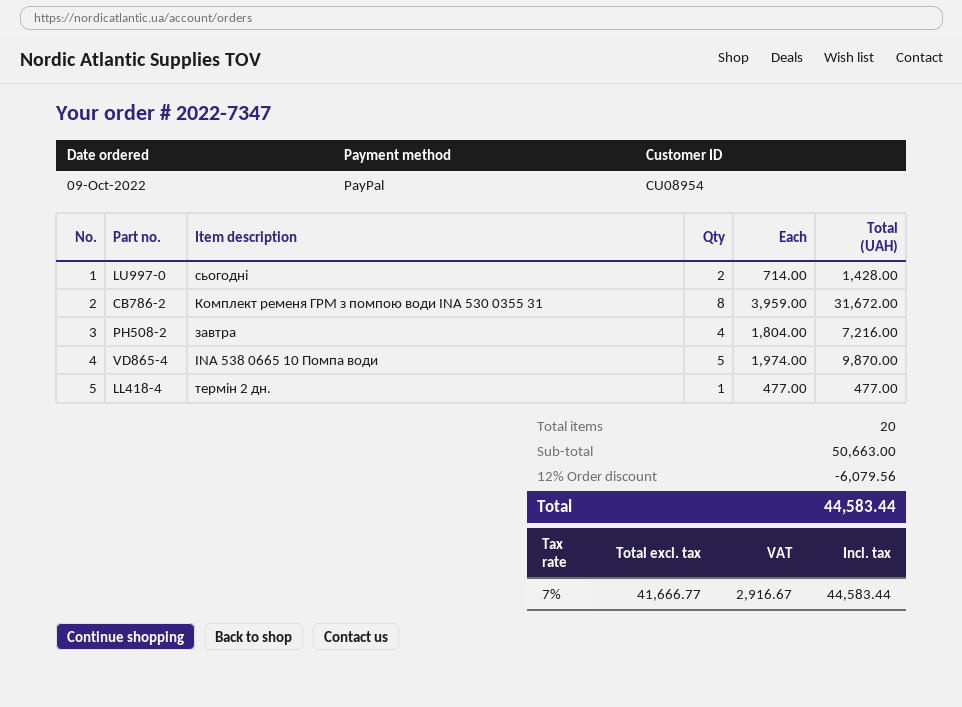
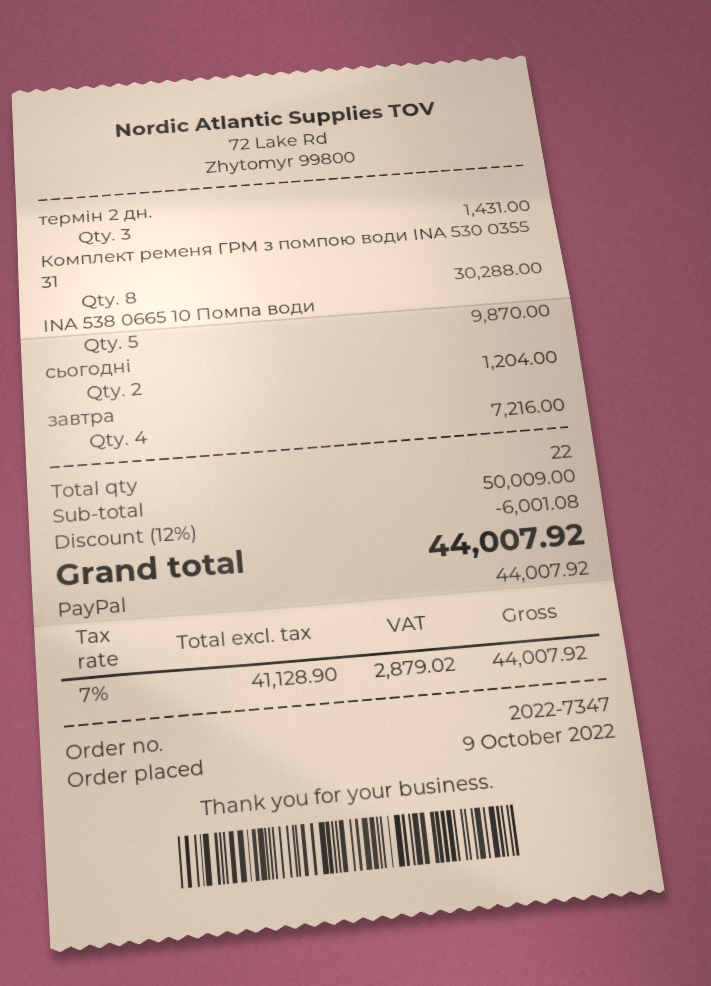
сьогодні: 2 for 1428.00 -> 2 for 1204.00
Комплект ременя ГРМ з помпою води INA 530 0355 31: 8 for 31672.00 -> 8 for 30288.00
термін 2 дн.: 1 for 477.00 -> 3 for 1431.00
total quantity: 20 -> 22
subtotal: 50663.00 -> 50009.00
discount: 12% = 6079.56 -> 12% = 6001.08
net: 41666.77 -> 41128.90
tax: 7% = 2916.67 -> 7% = 2879.02
total: 44583.44 -> 44007.92

